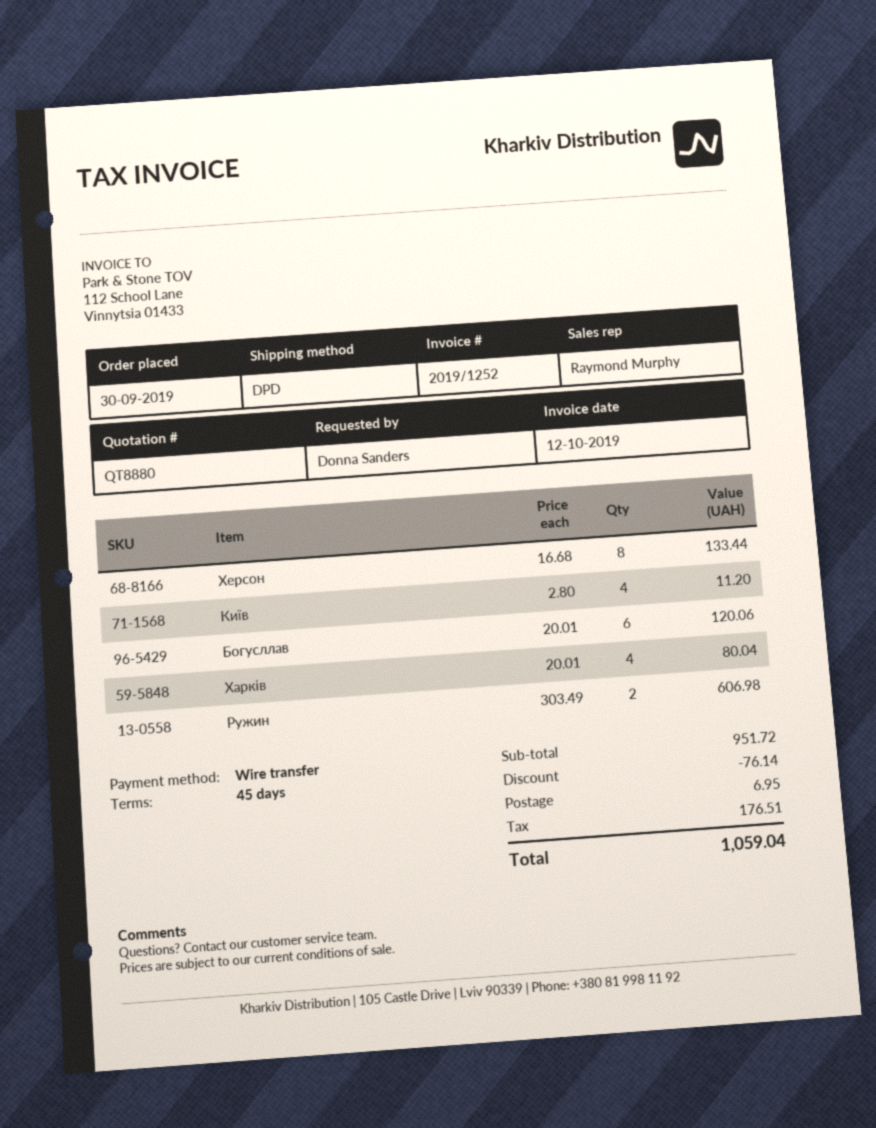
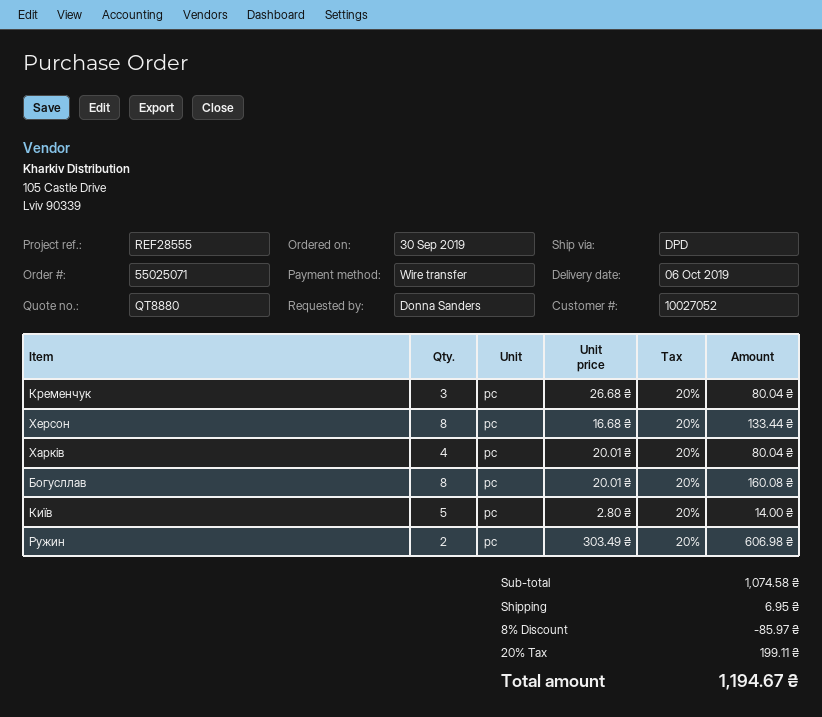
Київ: 4 x 2.80 = 11.20 -> 5 x 2.80 = 14.00
Богусллав: 6 x 20.01 = 120.06 -> 8 x 20.01 = 160.08
Кременчук: none -> 3 x 26.68 = 80.04
subtotal: 951.72 -> 1074.58
discount: 76.14 -> 85.97
tax: 176.51 -> 199.11
total: 1059.04 -> 1194.67

